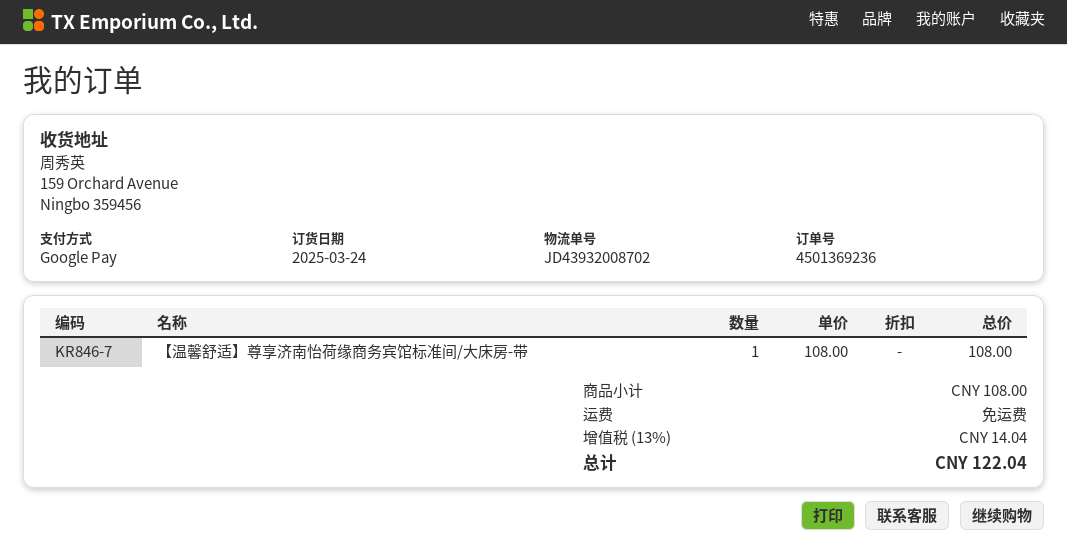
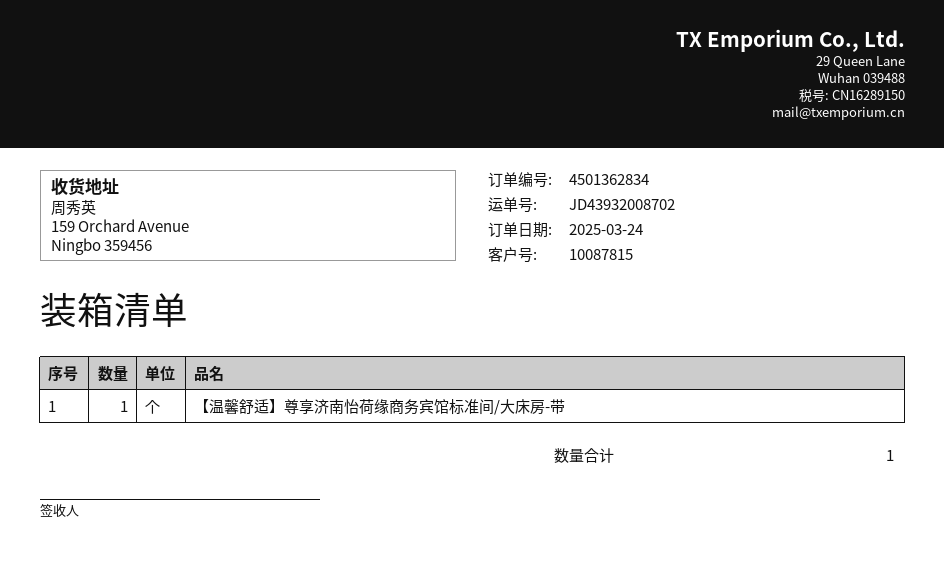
order number: 4501369236 -> 4501362834

